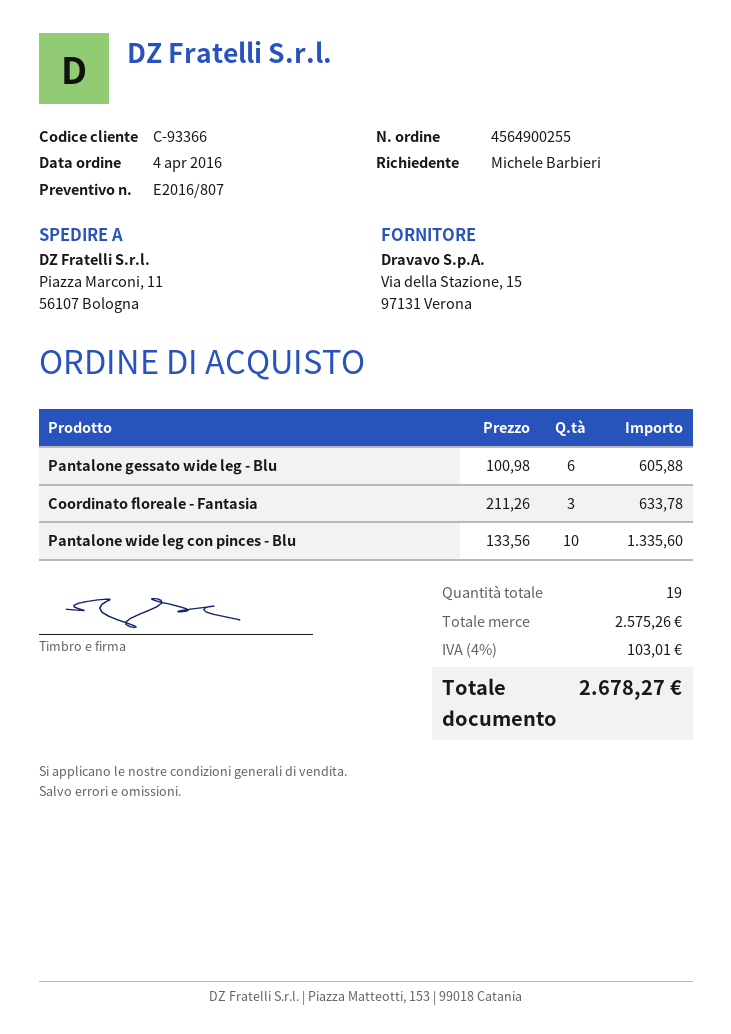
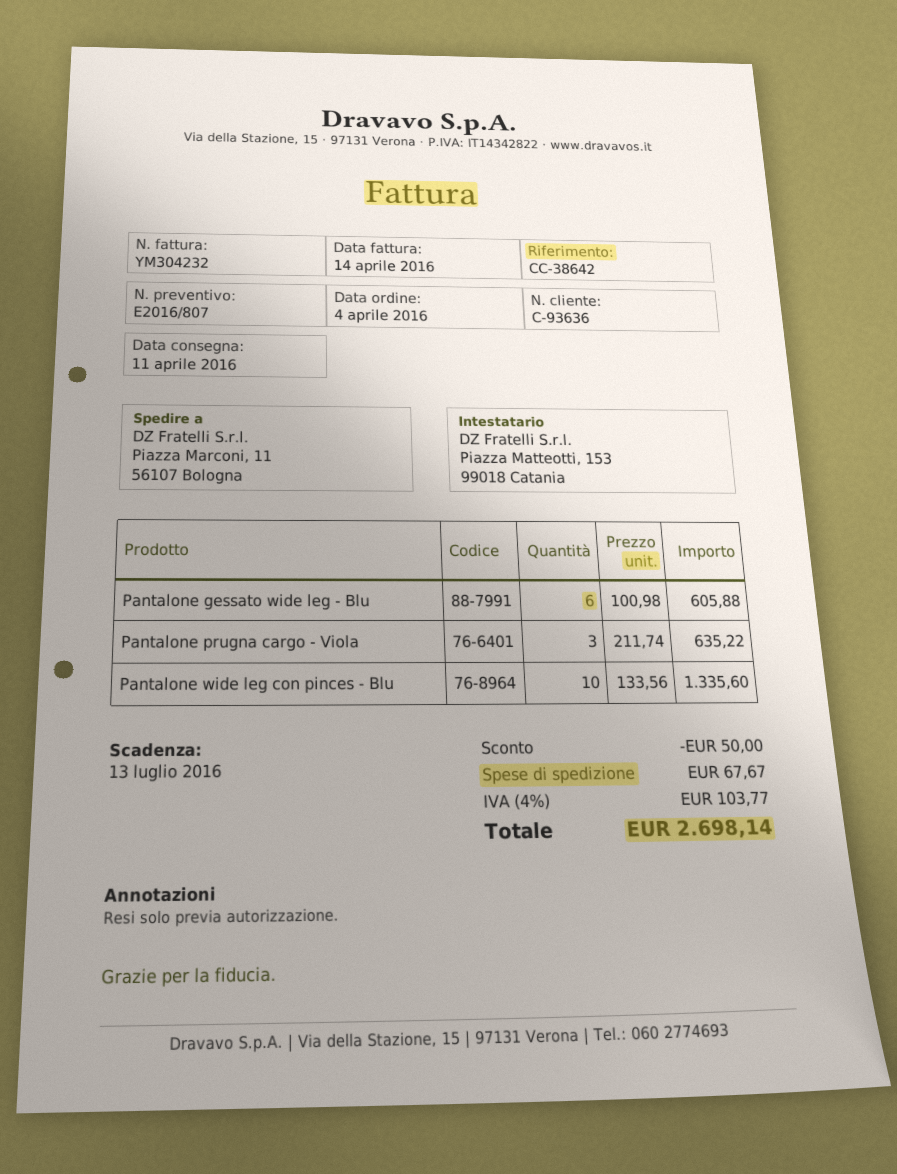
customer number: C-93366 -> C-93636
Coordinato floreale - Fantasia: 3 x 211.26 = 633.78 -> none
Pantalone prugna cargo - Viola: none -> 3 x 211.74 = 635.22
discount: none -> 50.00
shipping: none -> 67.67
tax: 4% = 103.01 -> 4% = 103.77
total: 2678.27 -> 2698.14

